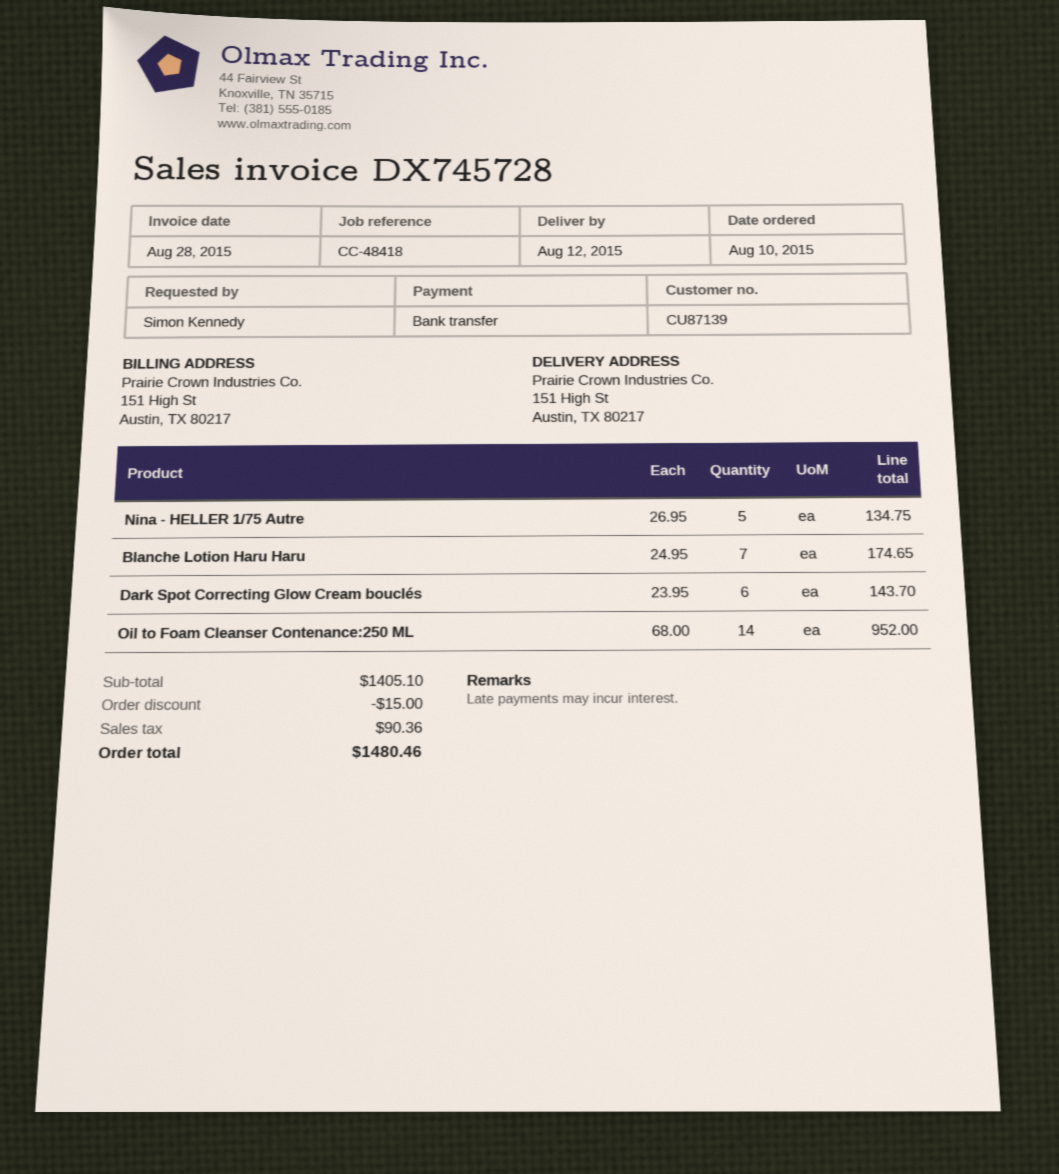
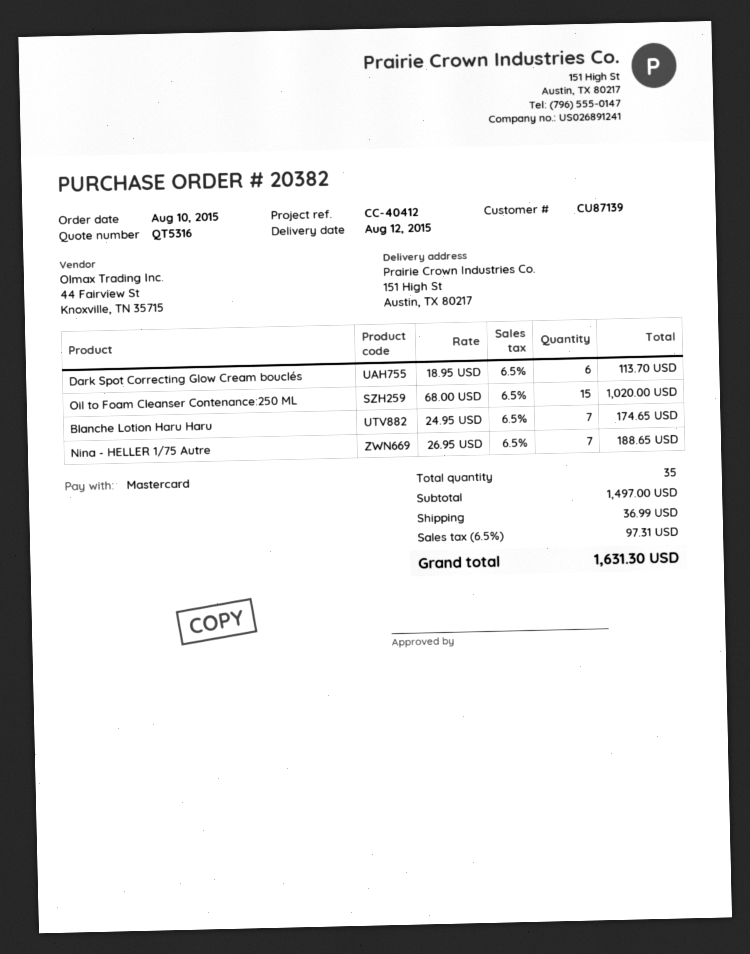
reference: CC-48418 -> CC-40412
payment method: bank transfer -> Mastercard
Nina - HELLER 1/75 Autre: 5 x 26.95 = 134.75 -> 7 x 26.95 = 188.65
Dark Spot Correcting Glow Cream bouclés: 6 x 23.95 = 143.70 -> 6 x 18.95 = 113.70
Oil to Foam Cleanser Contenance:250 ML: 14 x 68.00 = 952.00 -> 15 x 68.00 = 1020.00
subtotal: 1405.10 -> 1497.00
discount: 15.00 -> none
shipping: none -> 36.99
tax: 90.36 -> 97.31
total: 1480.46 -> 1631.30

